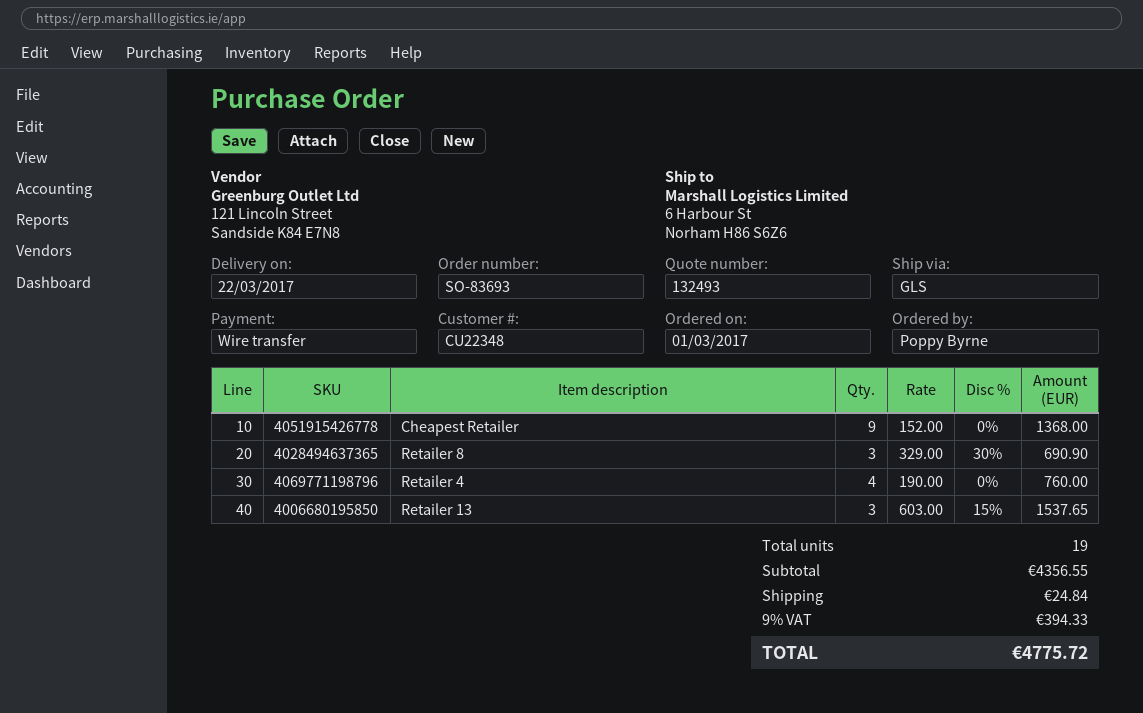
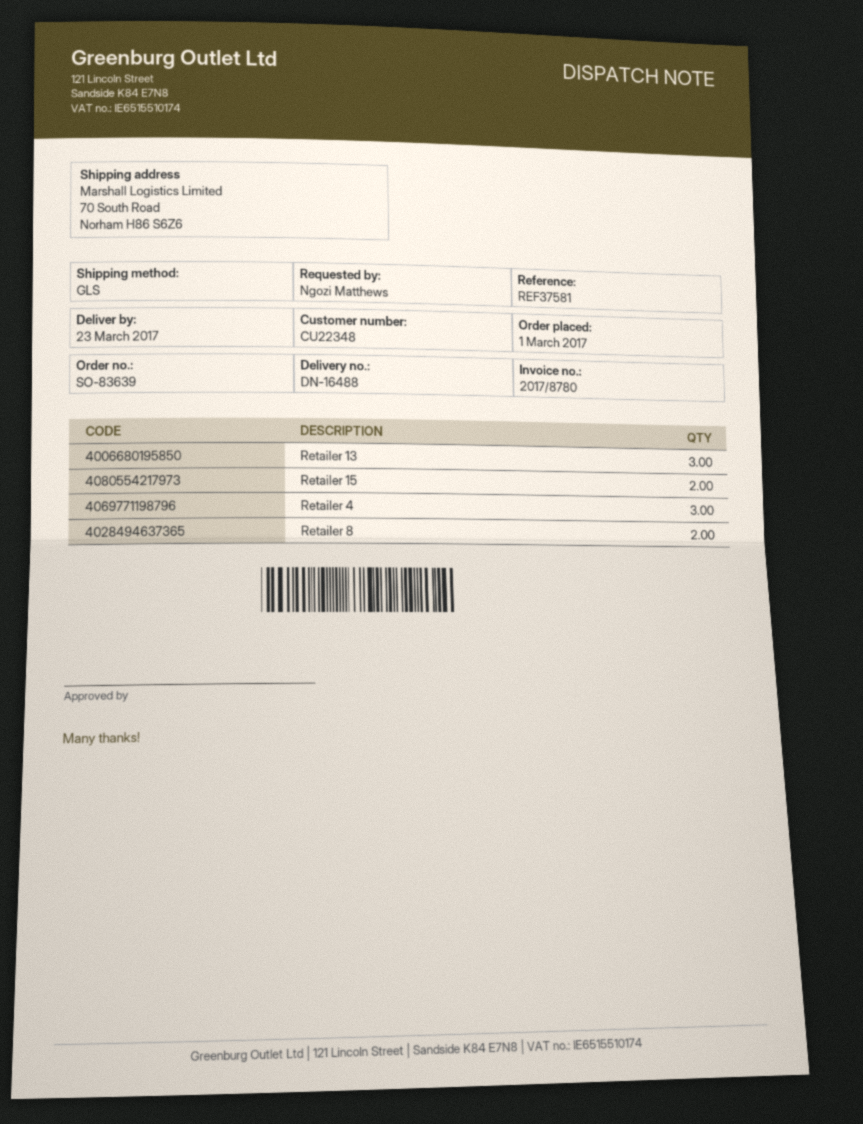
order number: SO-83693 -> SO-83639
delivery date: 2017-03-22 -> 2017-03-23
ordered by: Poppy Byrne -> Ngozi Matthews
ship to: 6 Harbour St, Norham H86 S6Z6 -> 70 South Road, Norham H86 S6Z6
Cheapest Retailer: 9 -> none
Retailer 8: 3 -> 2
Retailer 4: 4 -> 3
Retailer 15: none -> 2

